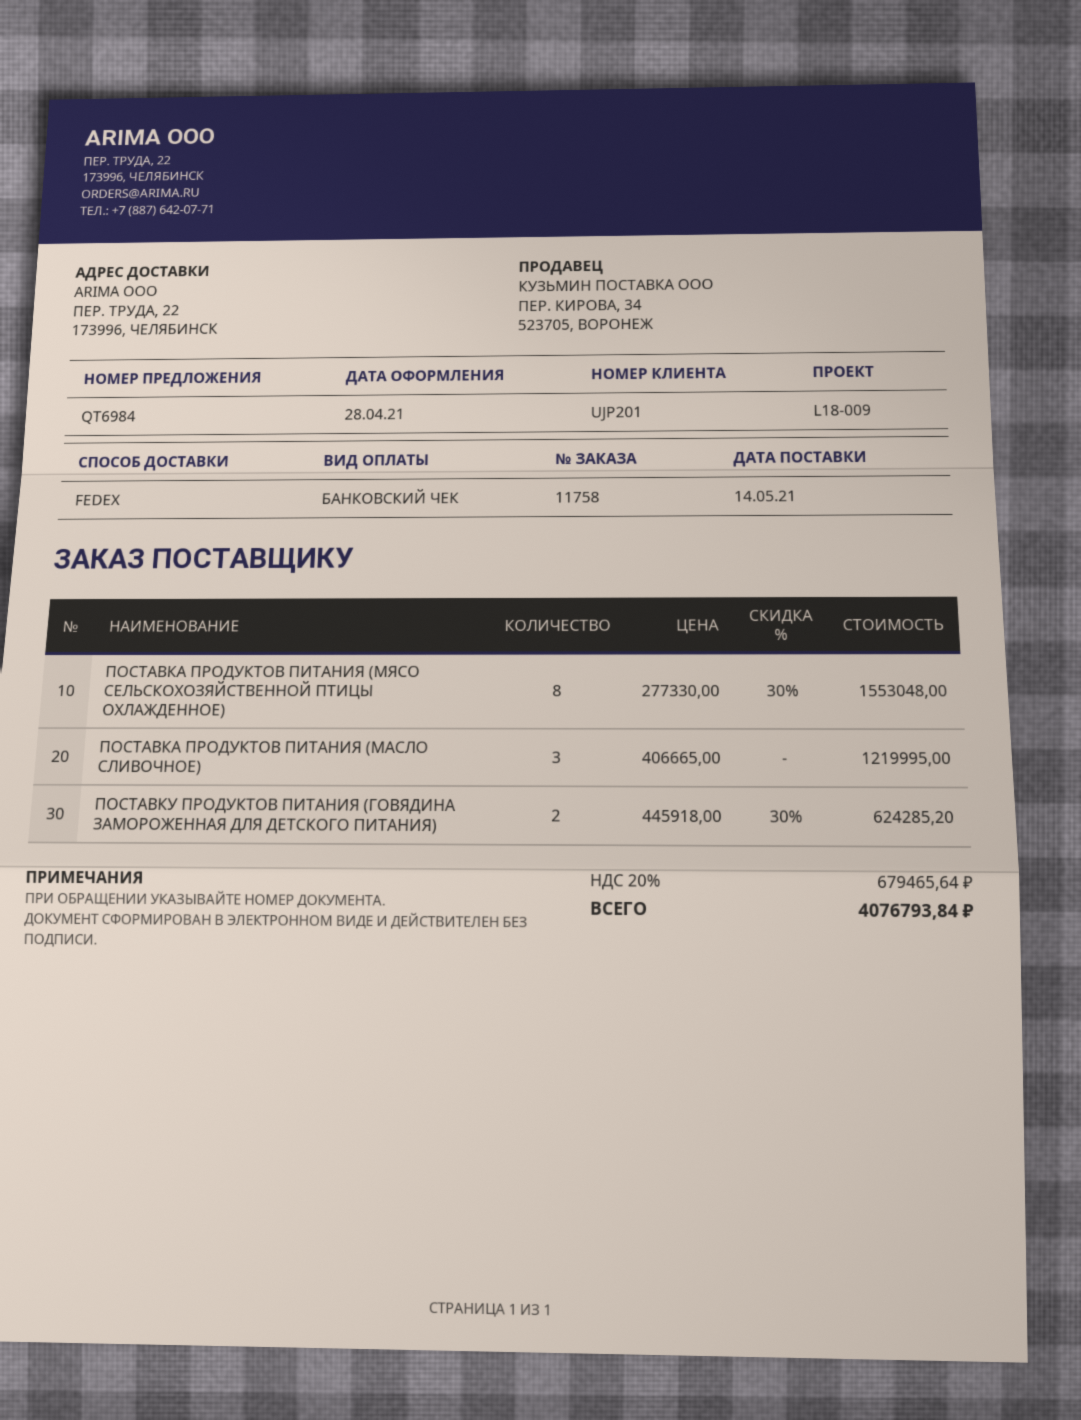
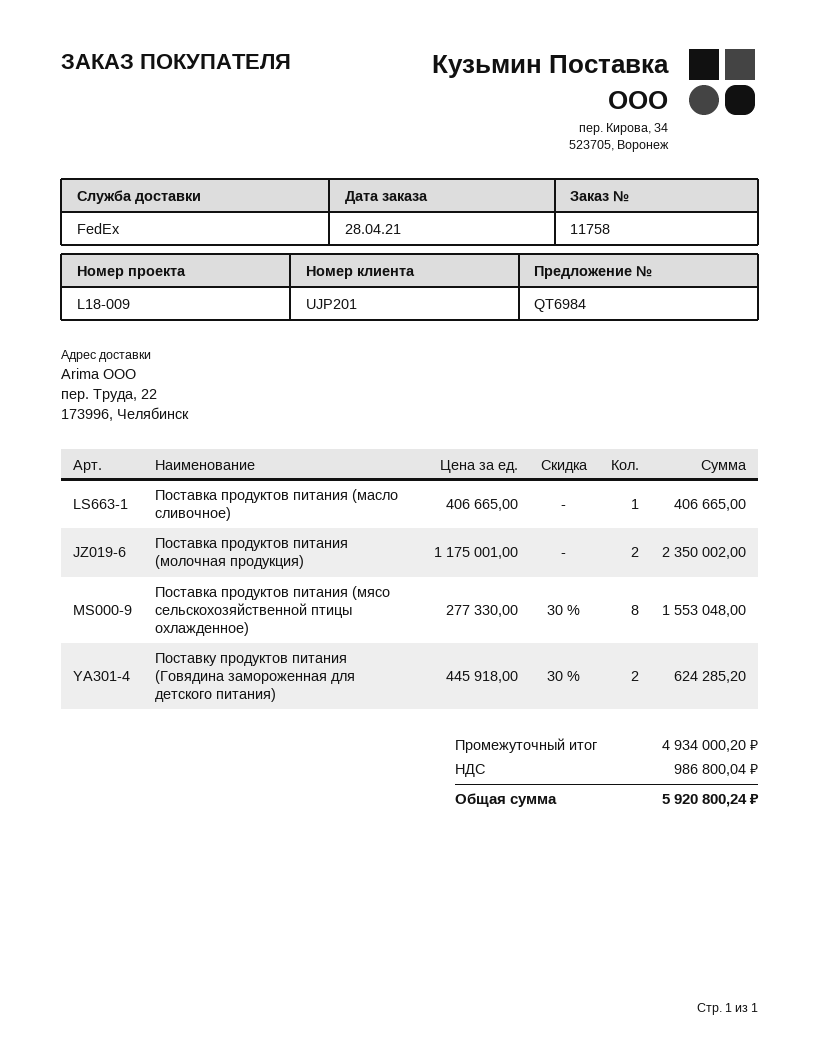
ПОСТАВКА ПРОДУКТОВ ПИТАНИЯ (МАСЛО СЛИВОЧНОЕ): 3 x 406665.00 = 1219995.00 -> 1 x 406665.00 = 406665.00
Поставка продуктов питания (молочная продукция): none -> 2 x 1175001.00 = 2350002.00
tax: 679465.64 -> 986800.04
total: 4076793.84 -> 5920800.24

